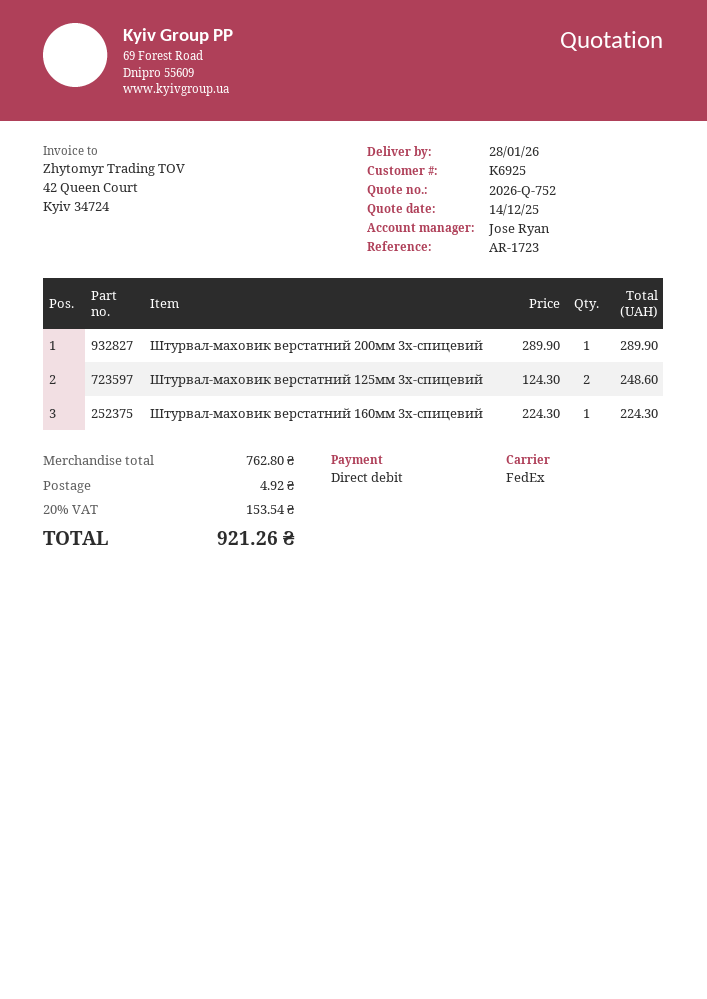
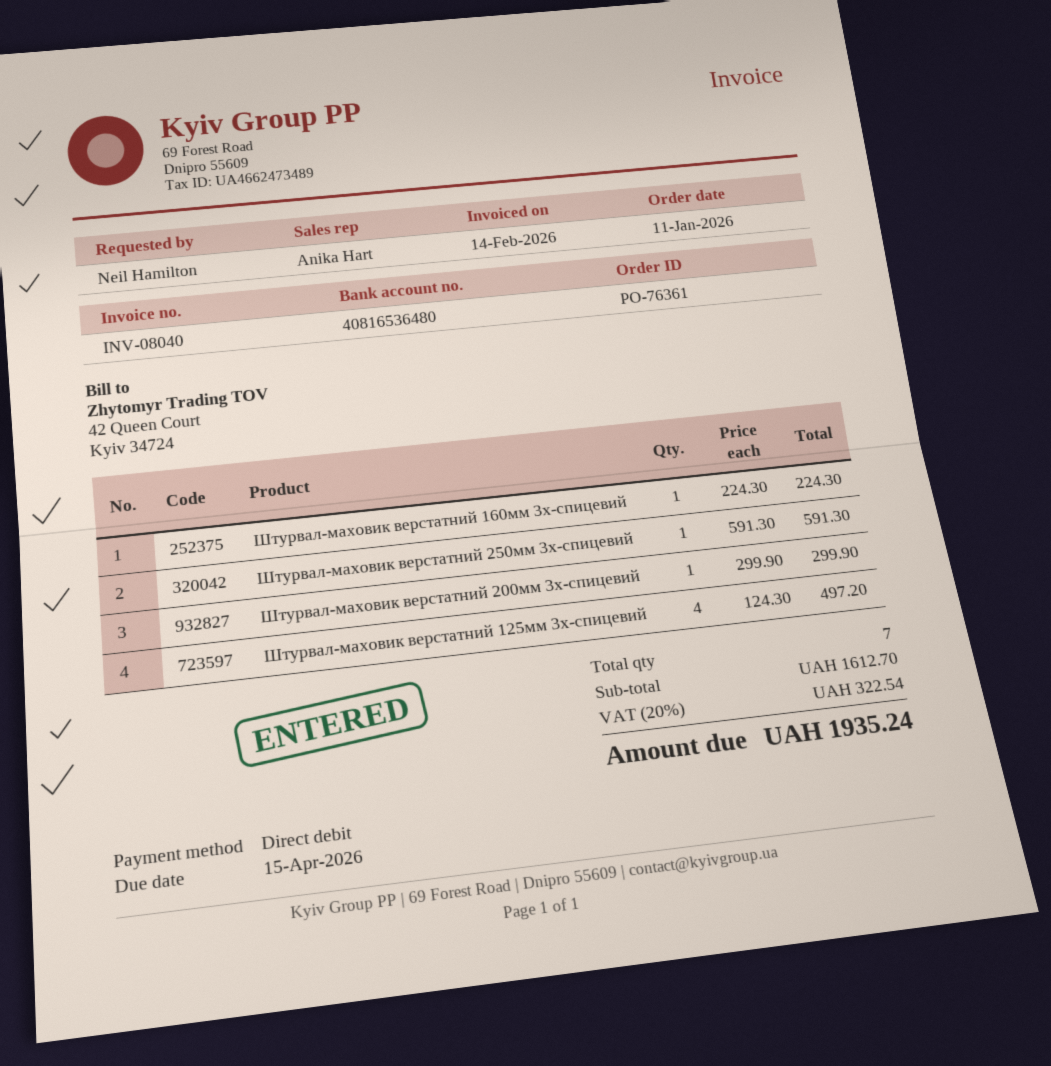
sales rep: Jose Ryan -> Anika Hart
Штурвал-маховик верстатний 200мм 3х-спицевий: 1 x 289.90 = 289.90 -> 1 x 299.90 = 299.90
Штурвал-маховик верстатний 125мм 3х-спицевий: 2 x 124.30 = 248.60 -> 4 x 124.30 = 497.20
Штурвал-маховик верстатний 250мм 3х-спицевий: none -> 1 x 591.30 = 591.30
subtotal: 762.80 -> 1612.70
shipping: 4.92 -> none
tax: 20% = 153.54 -> 20% = 322.54
total: 921.26 -> 1935.24

